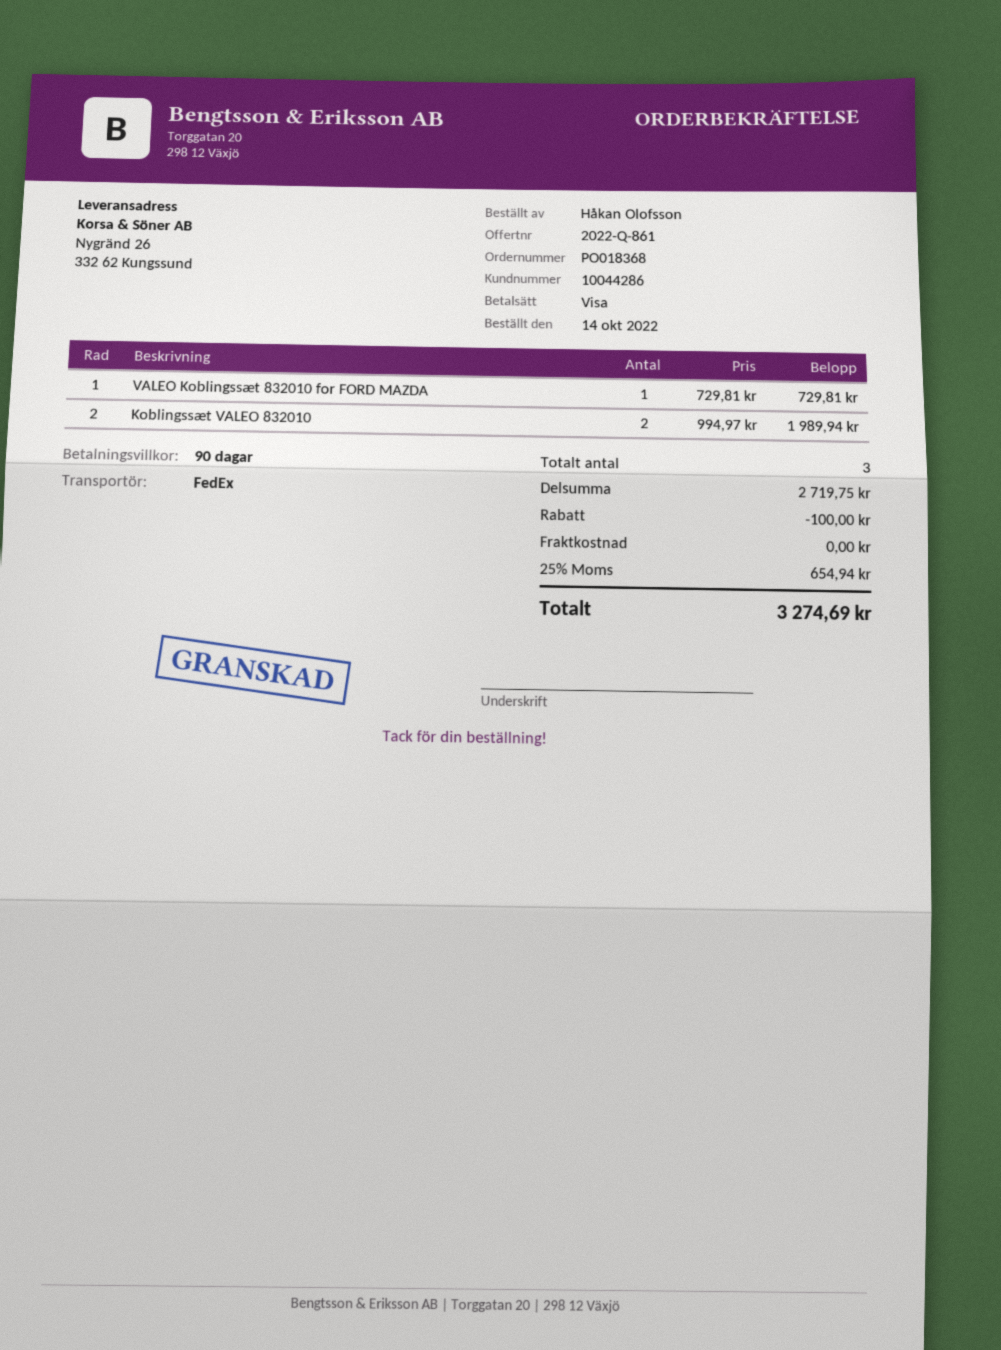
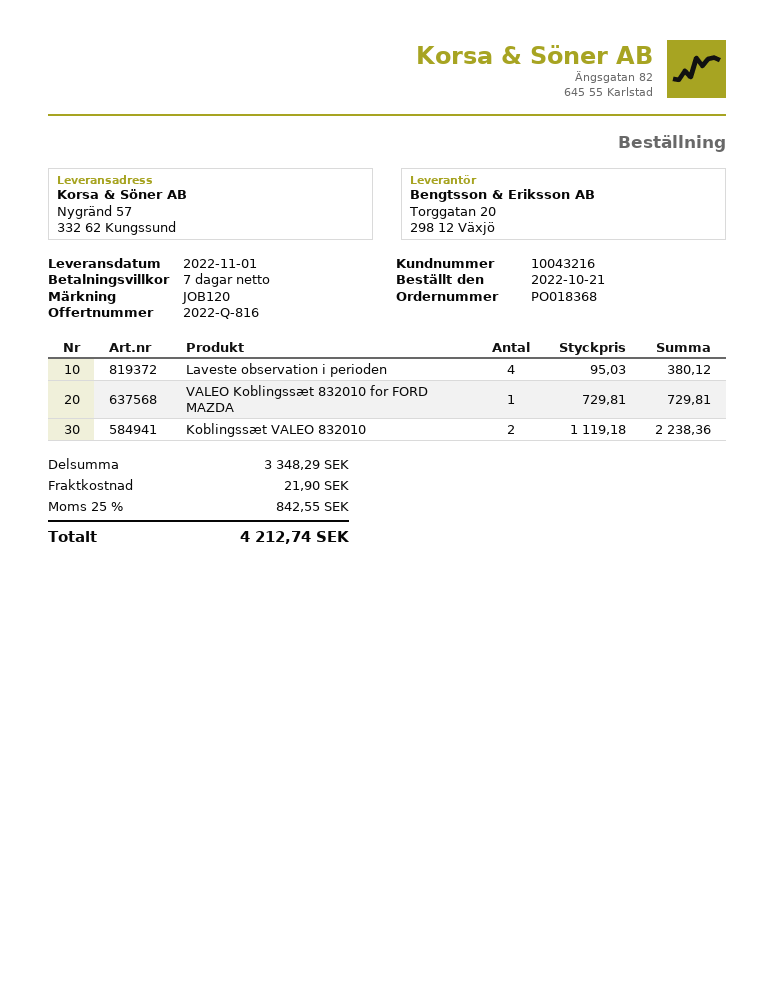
quote number: 2022-Q-861 -> 2022-Q-816
order date: 2022-10-14 -> 2022-10-21
payment terms: 90 days -> 7 days
customer number: 10044286 -> 10043216
ship to: Nygränd 26, 332 62 Kungssund -> Nygränd 57, 332 62 Kungssund
Koblingssæt VALEO 832010: 2 x 994.97 = 1989.94 -> 2 x 1119.18 = 2238.36
Laveste observation i perioden: none -> 4 x 95.03 = 380.12
subtotal: 2719.75 -> 3348.29
discount: 100.00 -> none
shipping: 0.00 -> 21.90
tax: 25% = 654.94 -> 25% = 842.55
total: 3274.69 -> 4212.74

